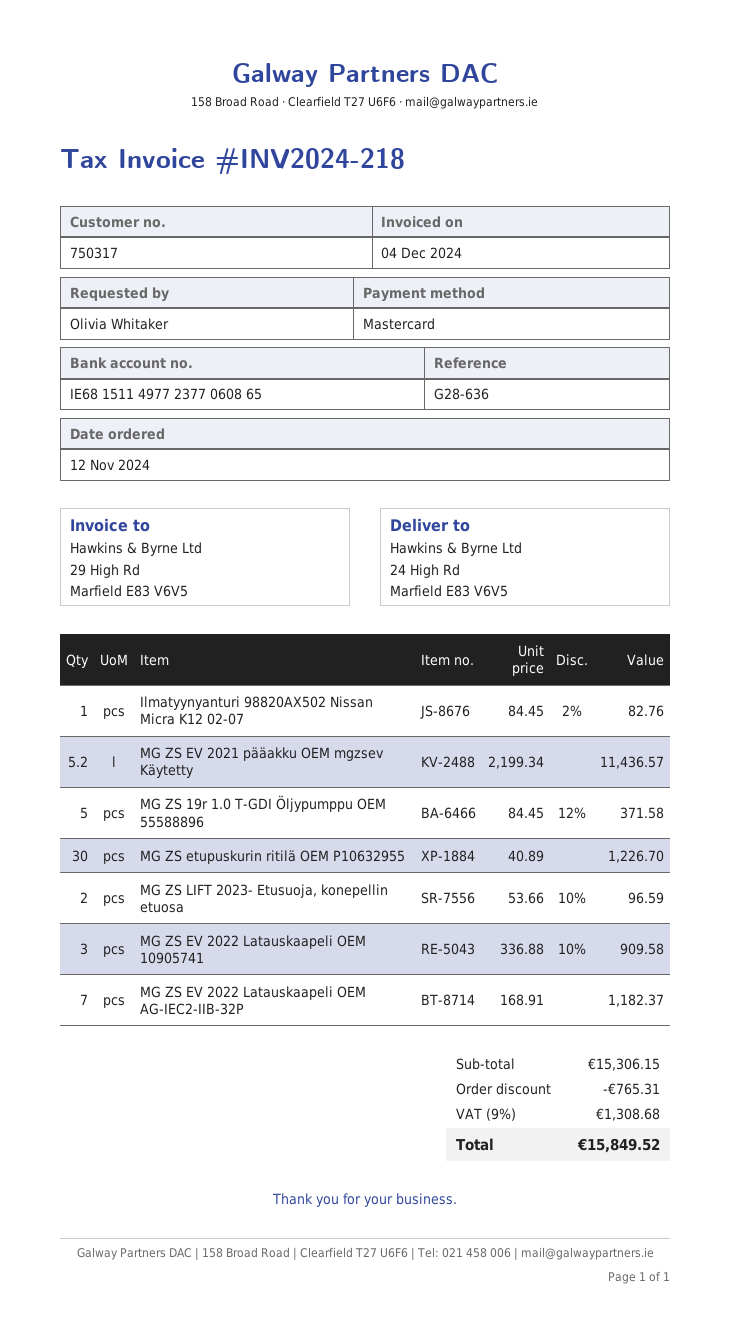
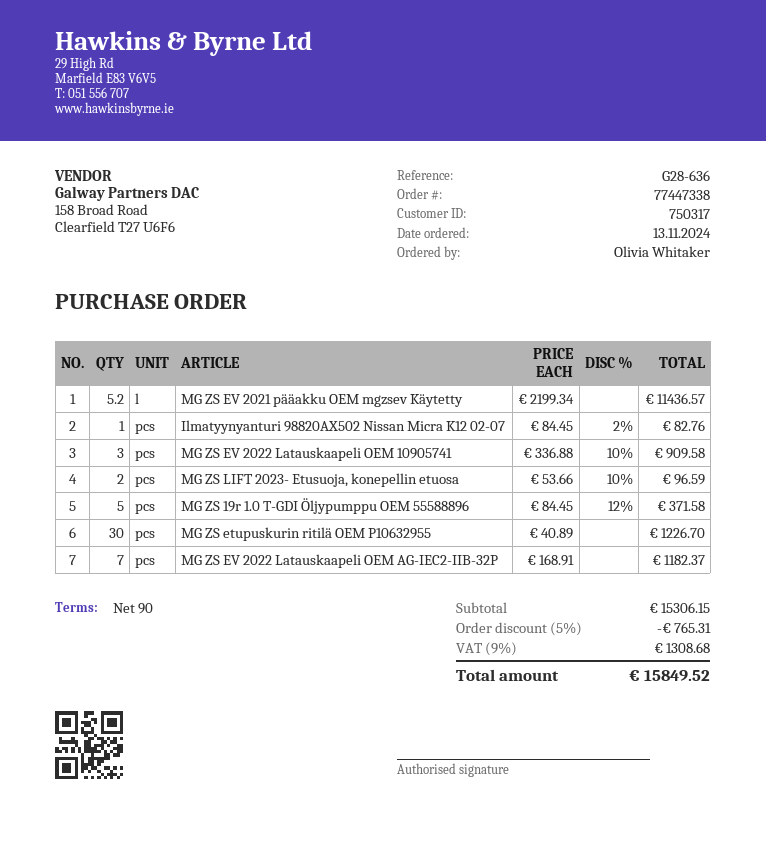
order date: 2024-11-12 -> 2024-11-13

